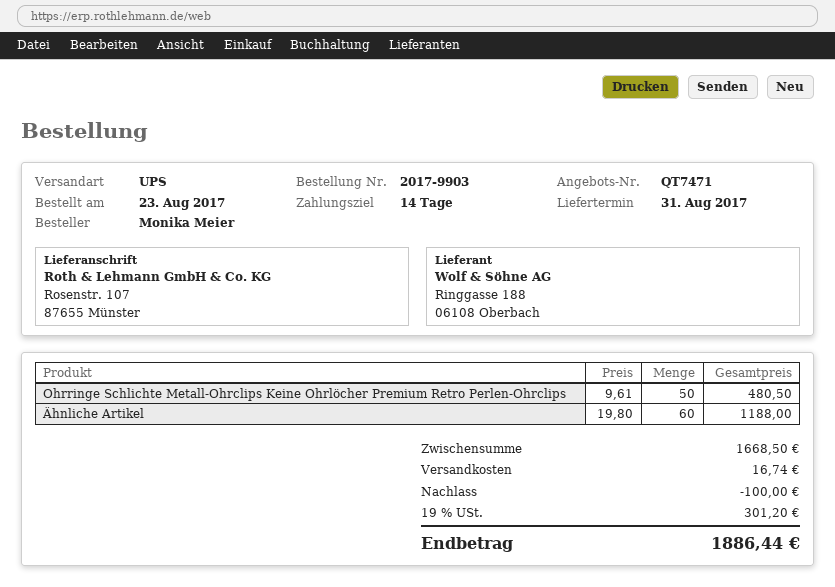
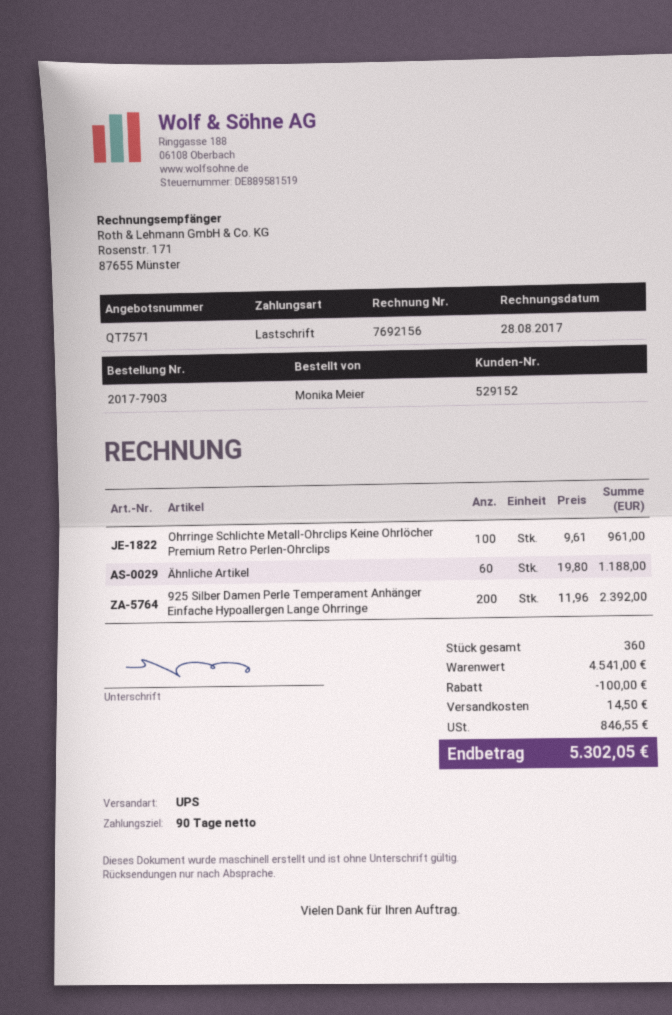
quote number: QT7471 -> QT7571
order number: 2017-9903 -> 2017-7903
payment terms: 14 days -> 90 days
Ohrringe Schlichte Metall-Ohrclips Keine Ohrlöcher Premium Retro Perlen-Ohrclips: 50 x 9.61 = 480.50 -> 100 x 9.61 = 961.00
925 Silber Damen Perle Temperament Anhänger Einfache Hypoallergen Lange Ohrringe: none -> 200 x 11.96 = 2392.00
subtotal: 1668.50 -> 4541.00
shipping: 16.74 -> 14.50
tax: 301.20 -> 846.55
total: 1886.44 -> 5302.05

